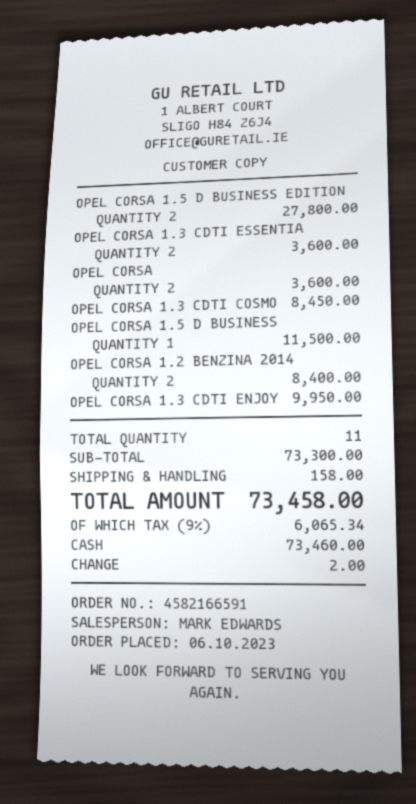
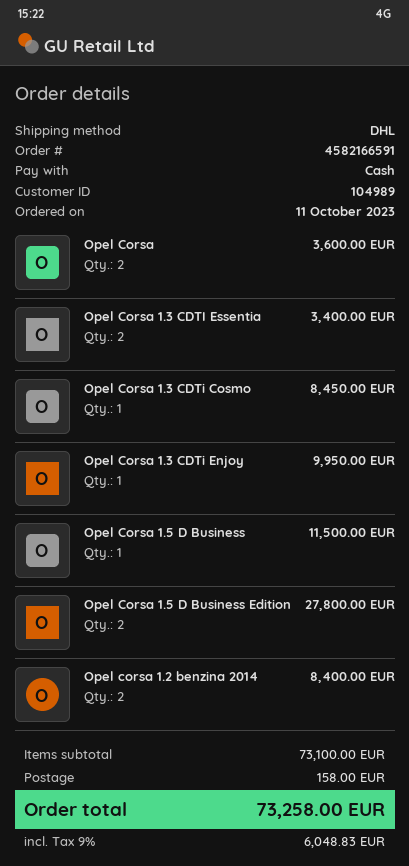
order date: 2023-10-06 -> 2023-10-11
OPEL CORSA 1.3 CDTI ESSENTIA: 2 for 3600.00 -> 2 for 3400.00
subtotal: 73300.00 -> 73100.00
tax: 9% = 6065.34 -> 9% = 6048.83
total: 73458.00 -> 73258.00

